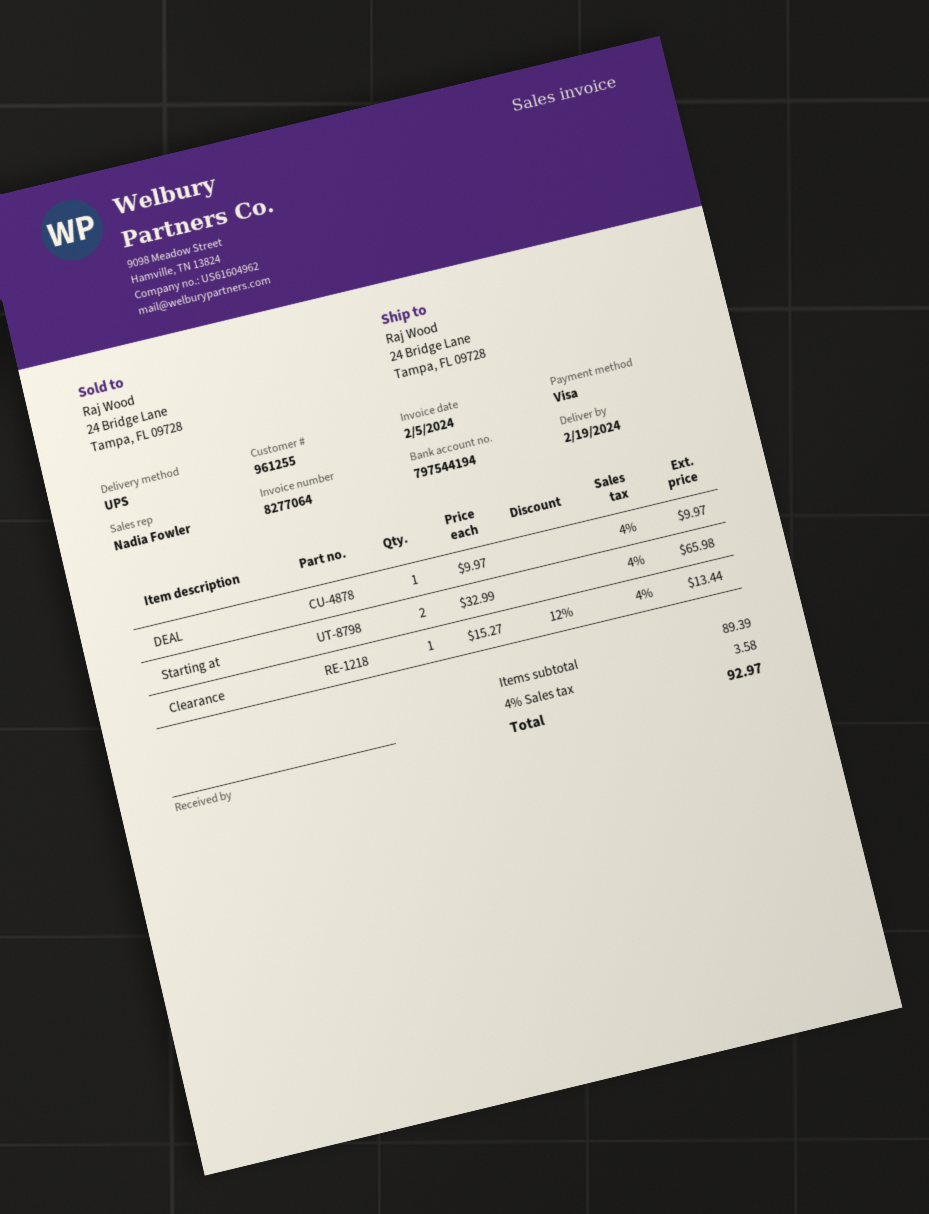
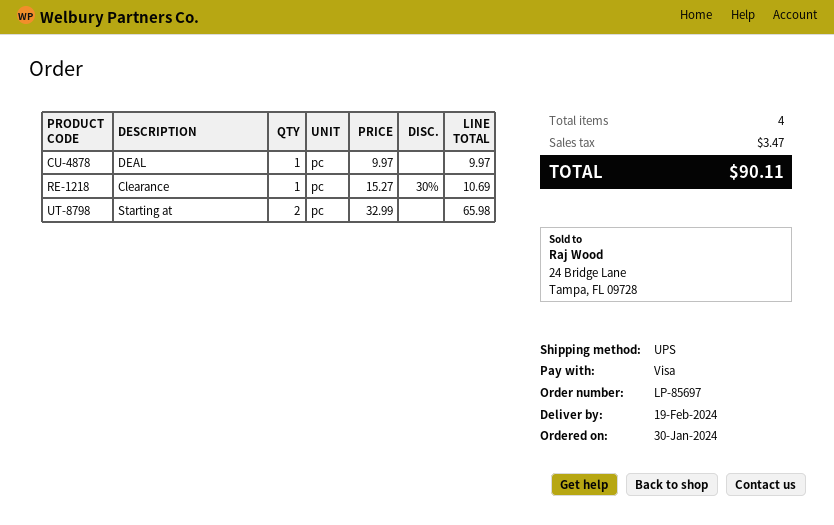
Clearance: 1 x 15.27 - 12% = 13.44 -> 1 x 15.27 - 30% = 10.69
tax: 3.58 -> 3.47
total: 92.97 -> 90.11

